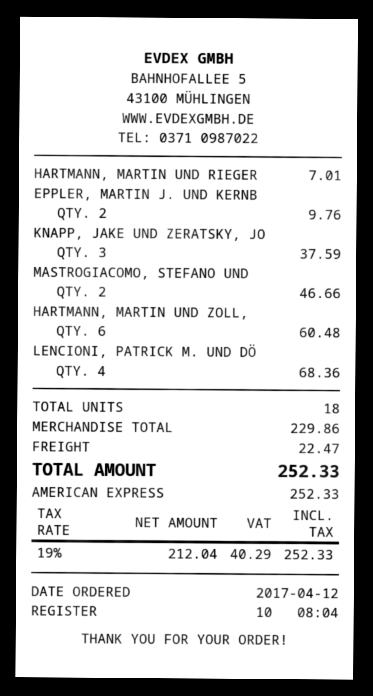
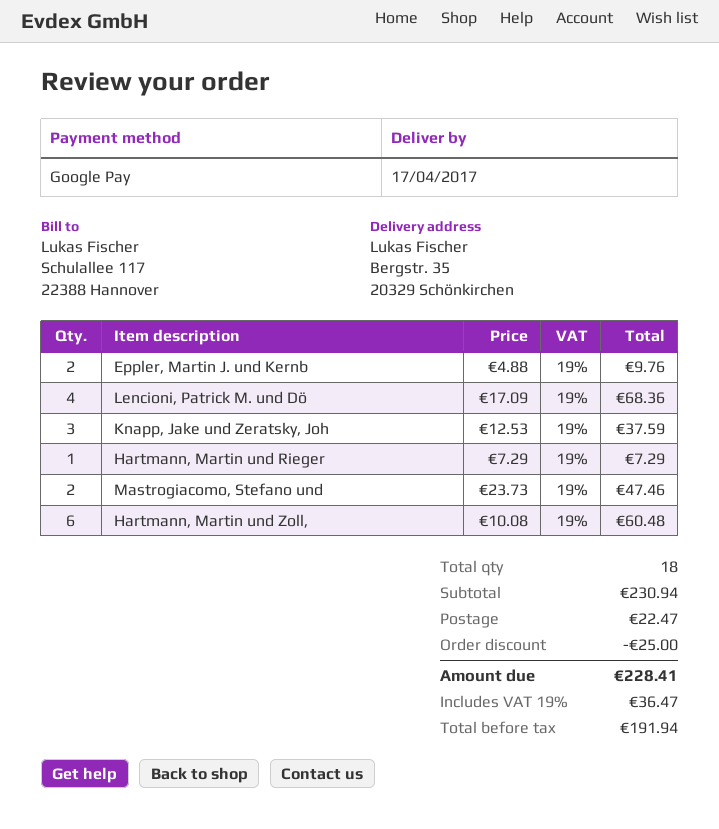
payment method: American Express -> Google Pay
HARTMANN, MARTIN UND RIEGER: 1 for 7.01 -> 1 for 7.29
MASTROGIACOMO, STEFANO UND: 2 for 46.66 -> 2 for 47.46
subtotal: 229.86 -> 230.94
discount: none -> 25.00
net: 212.04 -> 191.94
tax: 19% = 40.29 -> 19% = 36.47
total: 252.33 -> 228.41

